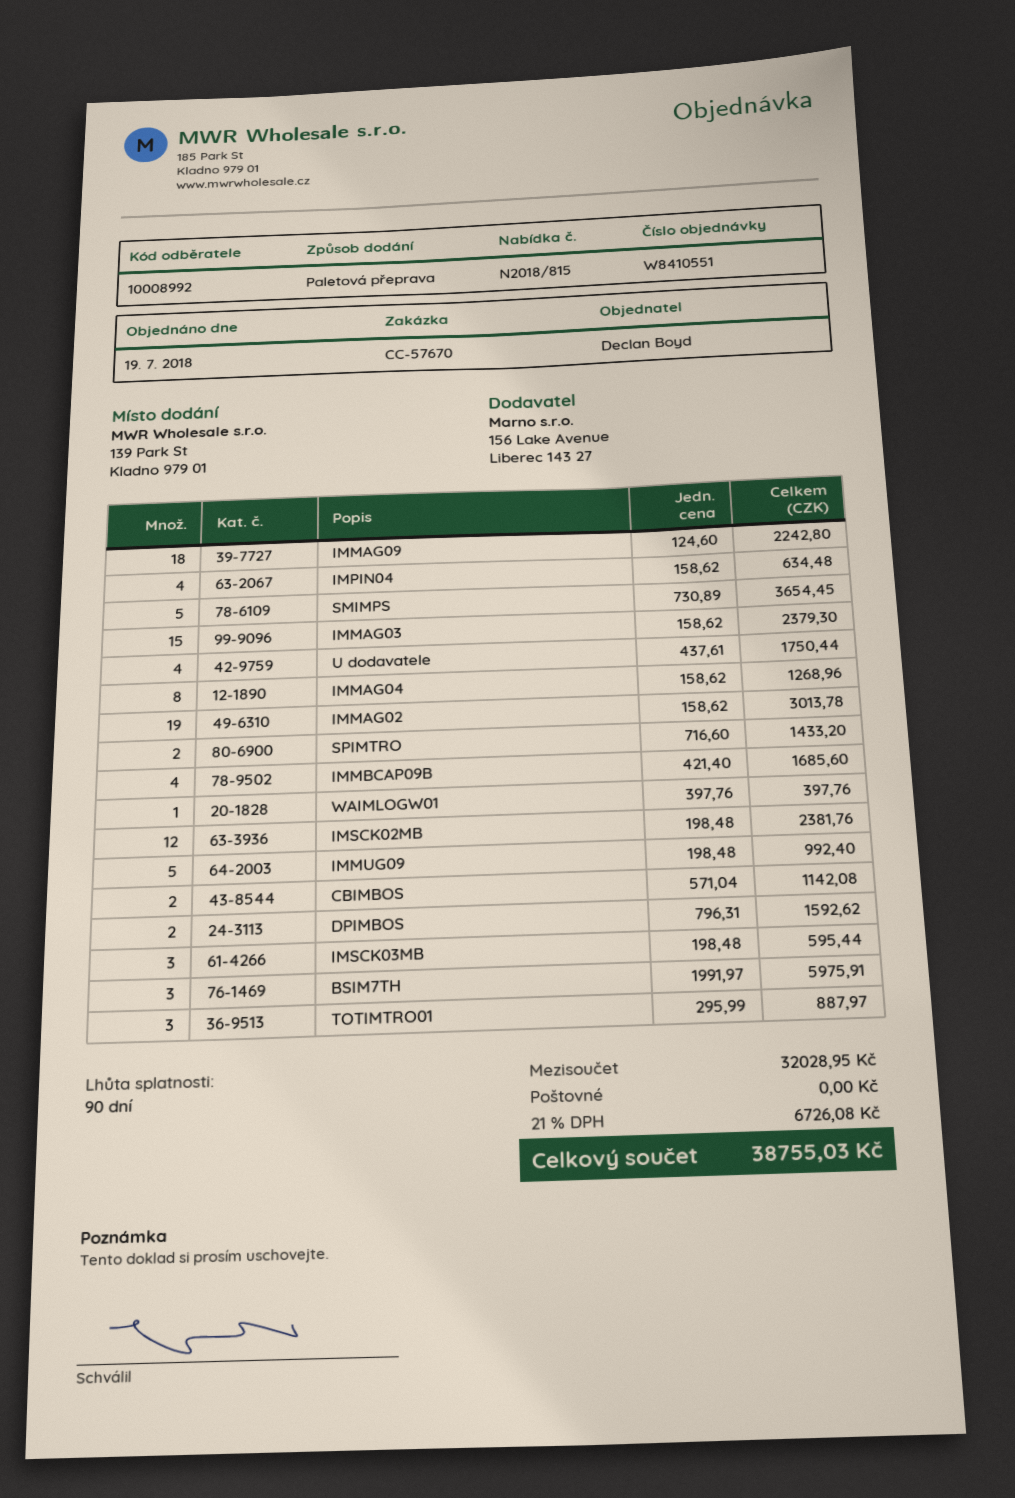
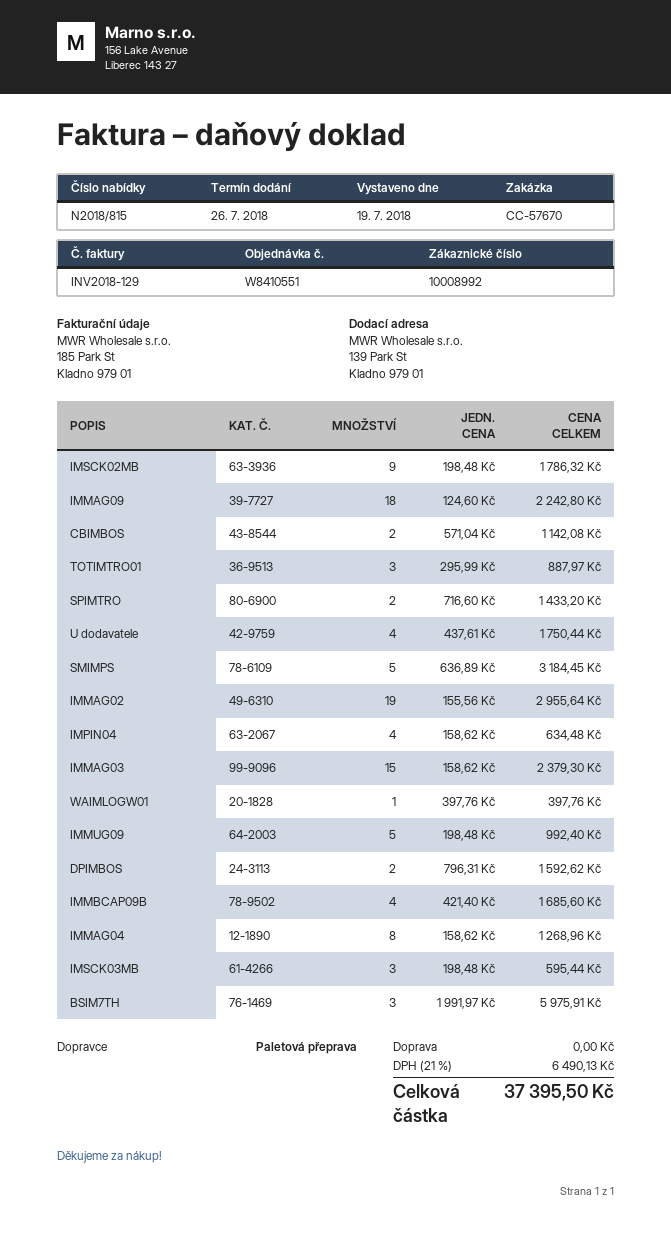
SMIMPS: 5 x 730.89 = 3654.45 -> 5 x 636.89 = 3184.45
IMMAG02: 19 x 158.62 = 3013.78 -> 19 x 155.56 = 2955.64
IMSCK02MB: 12 x 198.48 = 2381.76 -> 9 x 198.48 = 1786.32
tax: 21% = 6726.08 -> 21% = 6490.13
total: 38755.03 -> 37395.50

